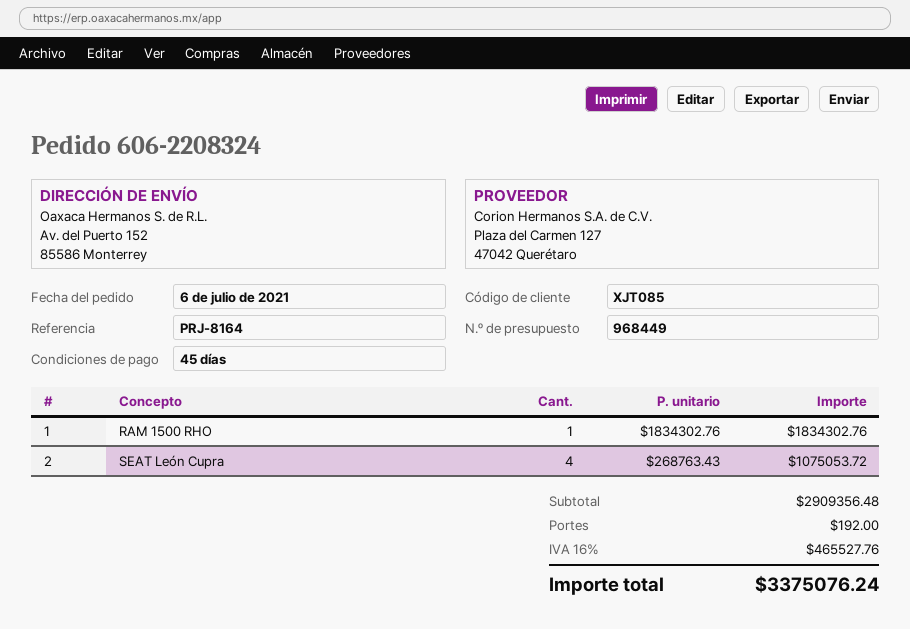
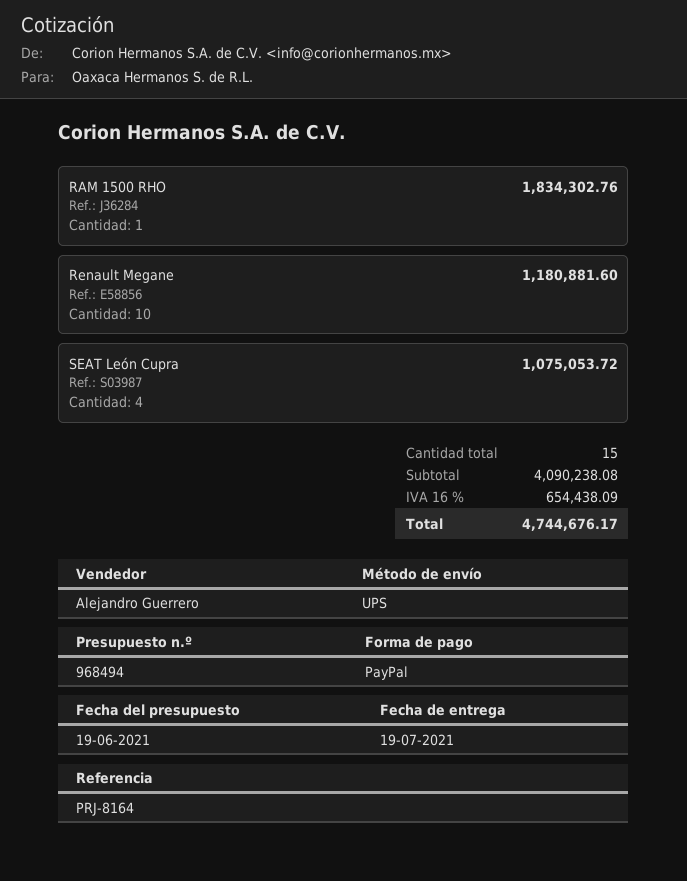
quote number: 968449 -> 968494
Renault Megane: none -> 10 for 1180881.60
subtotal: 2909356.48 -> 4090238.08
shipping: 192.00 -> none
tax: 16% = 465527.76 -> 16% = 654438.09
total: 3375076.24 -> 4744676.17

